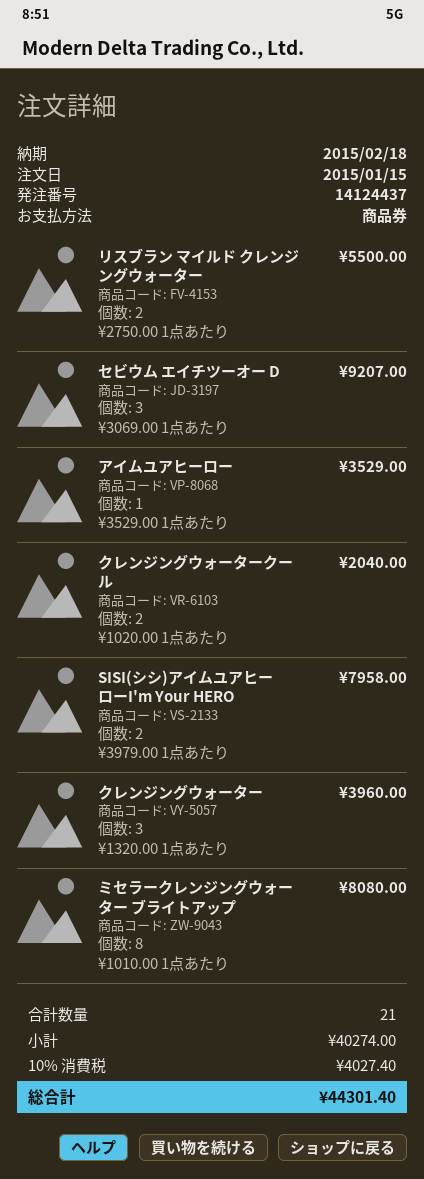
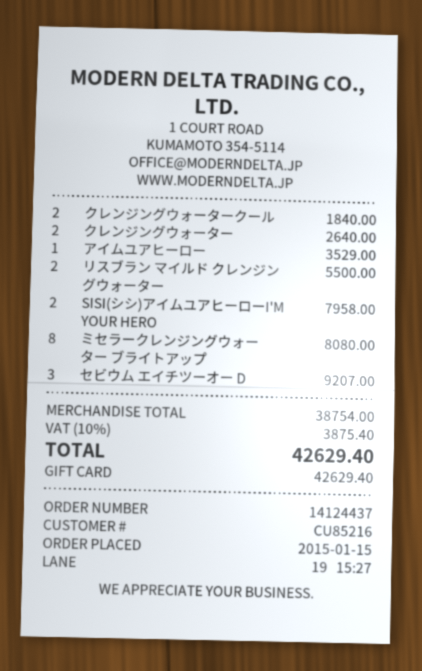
クレンジングウォータークール: 2 for 2040.00 -> 2 for 1840.00
クレンジングウォーター: 3 for 3960.00 -> 2 for 2640.00
subtotal: 40274.00 -> 38754.00
tax: 10% = 4027.40 -> 10% = 3875.40
total: 44301.40 -> 42629.40

